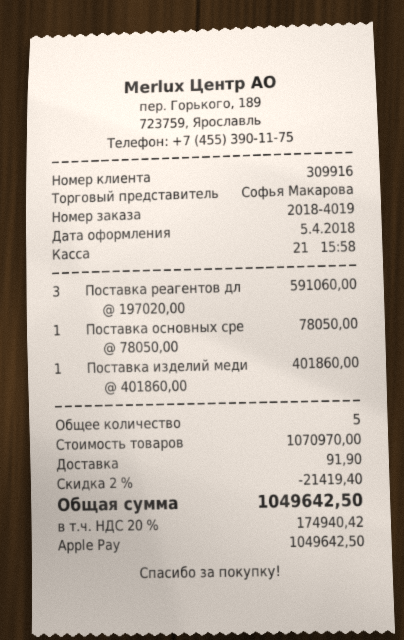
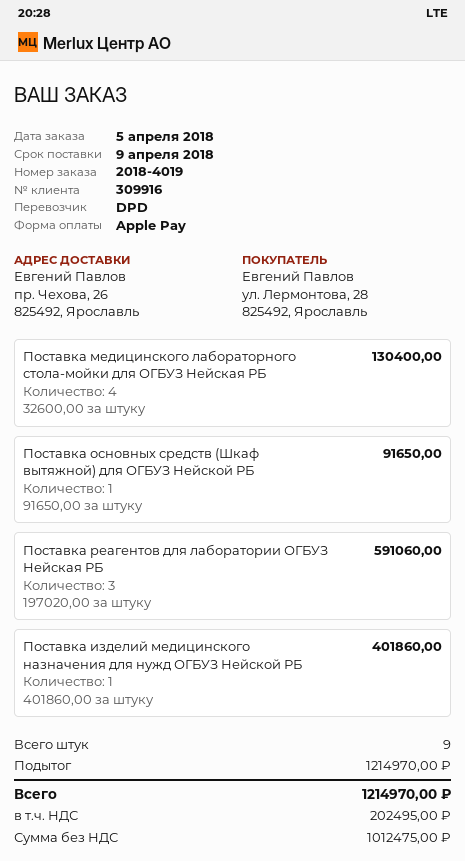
Поставка основных сре: 1 x 78050.00 = 78050.00 -> 1 x 91650.00 = 91650.00
Поставка медицинского лабораторного стола-мойки для ОГБУЗ Нейская РБ: none -> 4 x 32600.00 = 130400.00
total quantity: 5 -> 9
subtotal: 1070970.00 -> 1214970.00
discount: 2% = 21419.40 -> none
shipping: 91.90 -> none
tax: 174940.42 -> 202495.00
total: 1049642.50 -> 1214970.00

